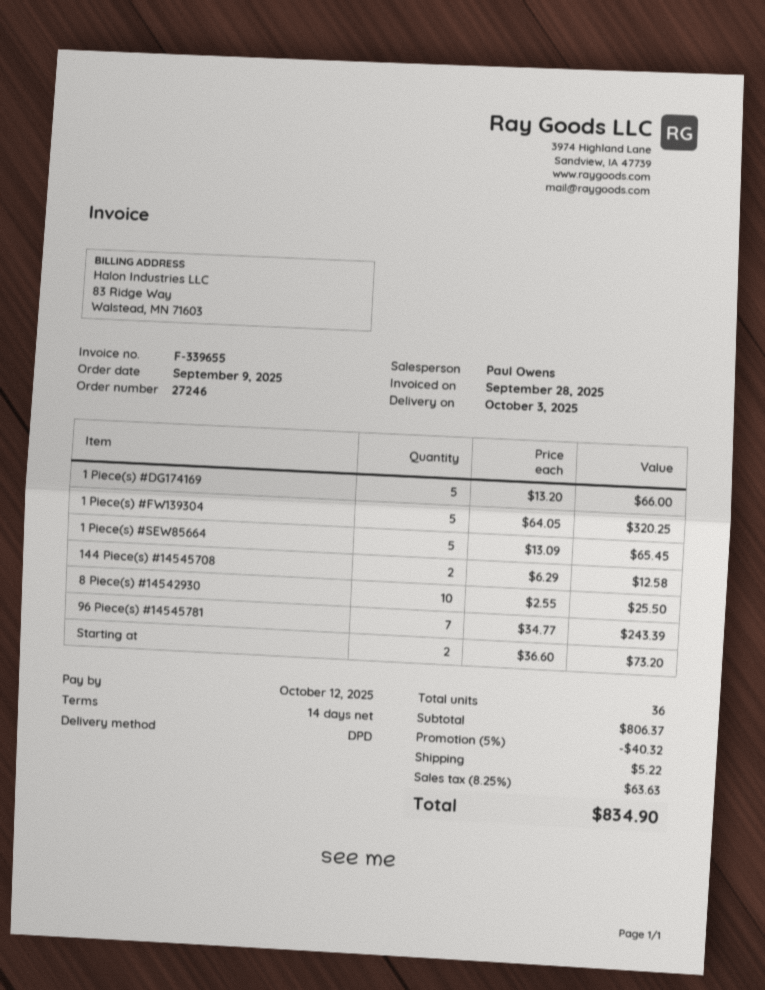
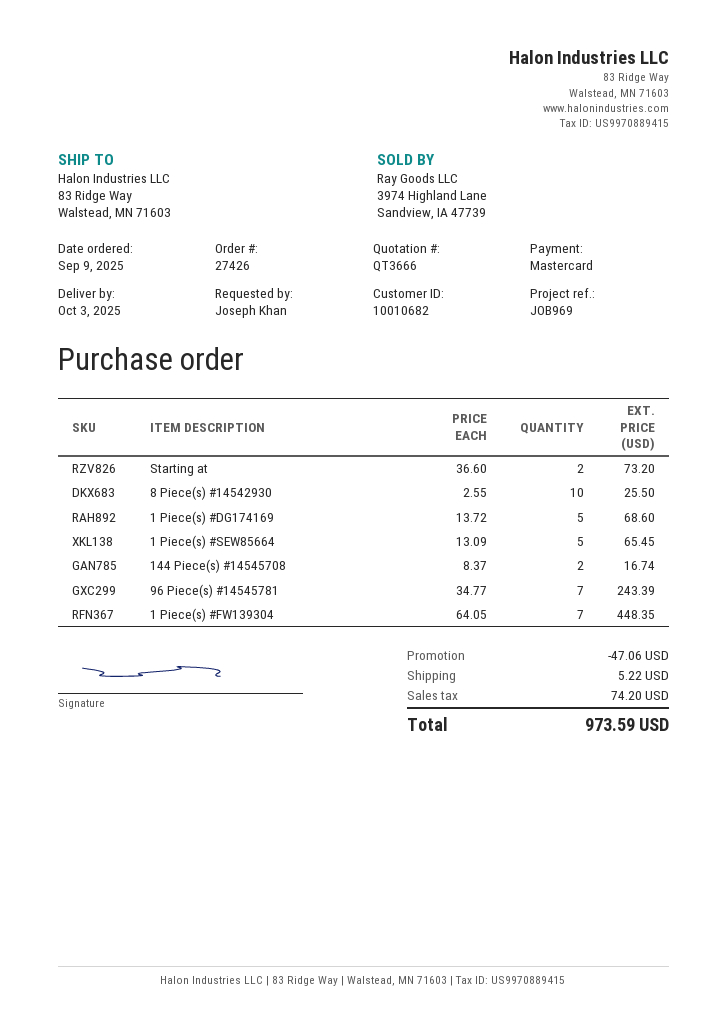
order number: 27246 -> 27426
1 Piece(s) #DG174169: 5 x 13.20 = 66.00 -> 5 x 13.72 = 68.60
1 Piece(s) #FW139304: 5 x 64.05 = 320.25 -> 7 x 64.05 = 448.35
144 Piece(s) #14545708: 2 x 6.29 = 12.58 -> 2 x 8.37 = 16.74
discount: 40.32 -> 47.06
tax: 63.63 -> 74.20
total: 834.90 -> 973.59

